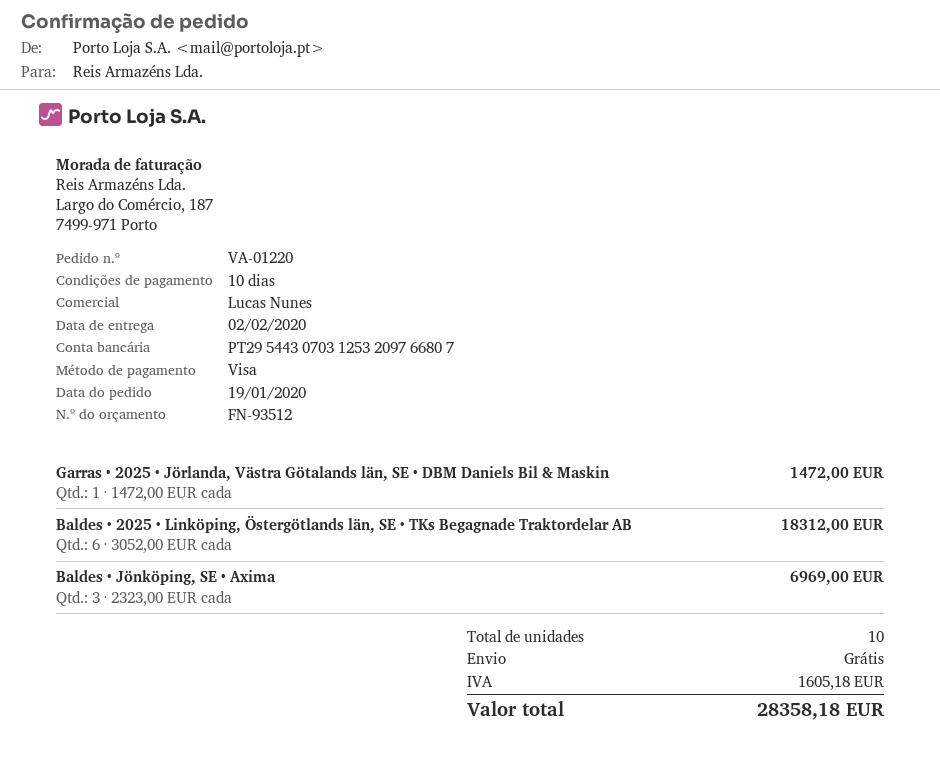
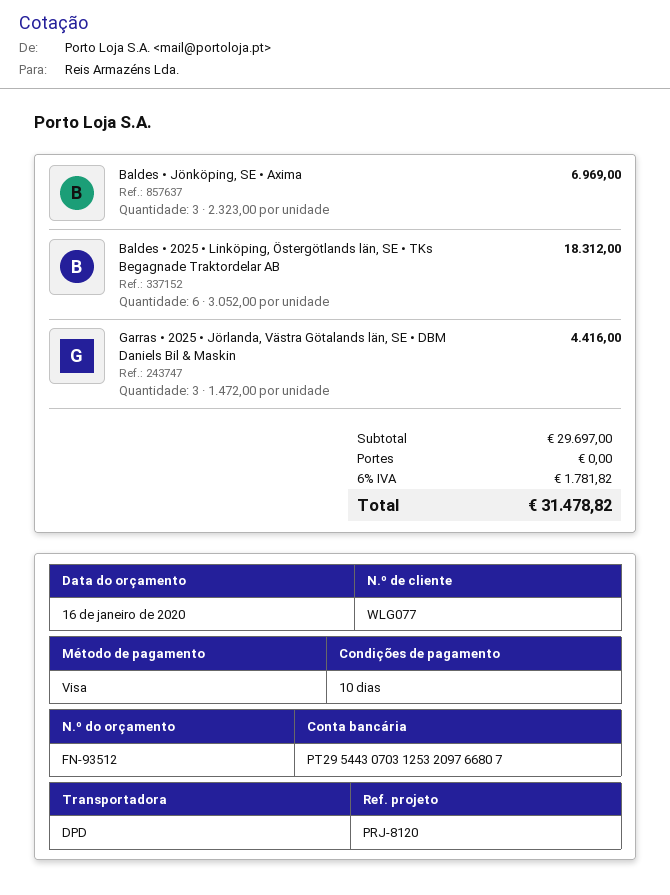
Garras • 2025 • Jörlanda, Västra Götalands län, SE • DBM Daniels Bil & Maskin: 1 x 1472.00 = 1472.00 -> 3 x 1472.00 = 4416.00
tax: 1605.18 -> 1781.82
total: 28358.18 -> 31478.82

